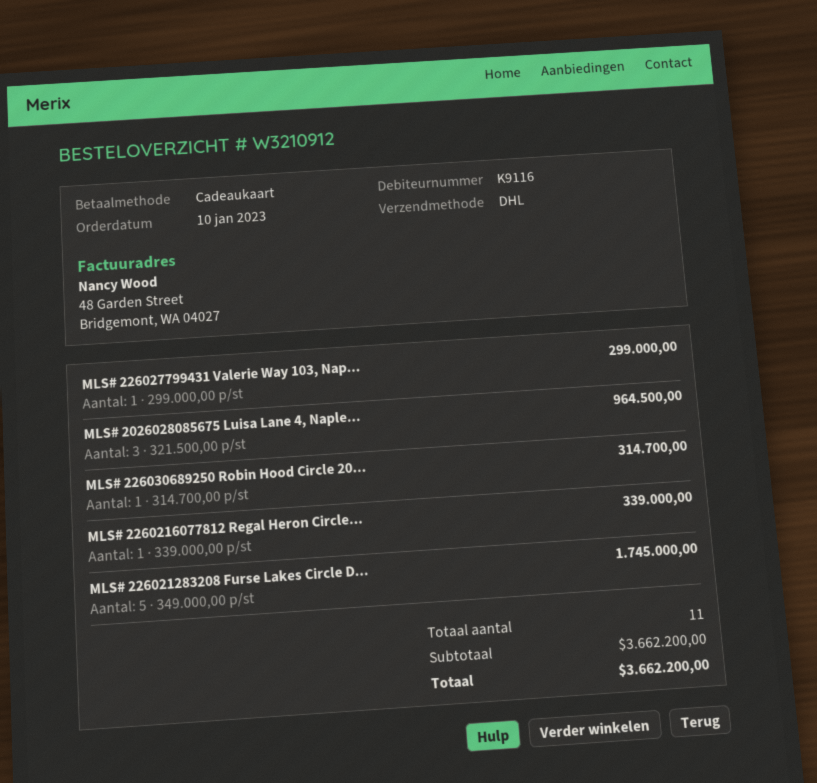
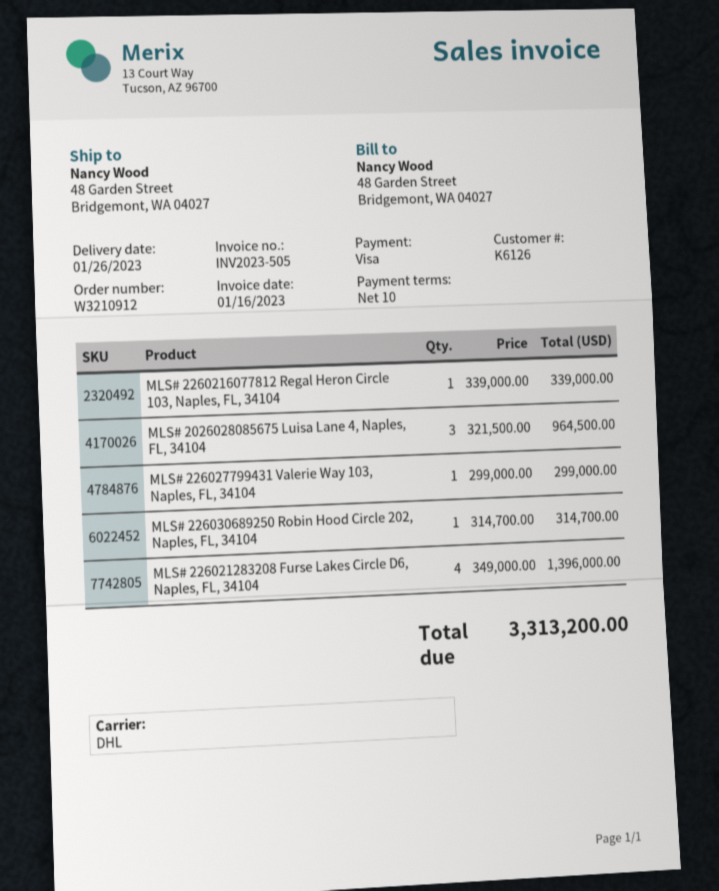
customer number: K9116 -> K6126
payment method: gift card -> Visa
MLS# 226021283208 Furse Lakes Circle D...: 5 x 349000.00 = 1745000.00 -> 4 x 349000.00 = 1396000.00
total: 3662200.00 -> 3313200.00

